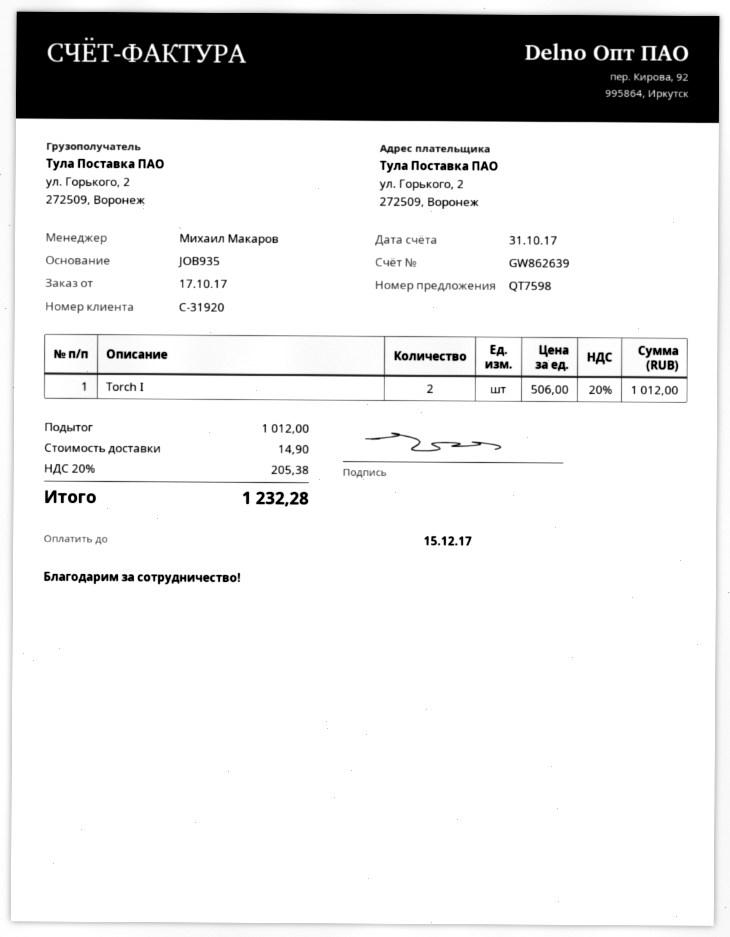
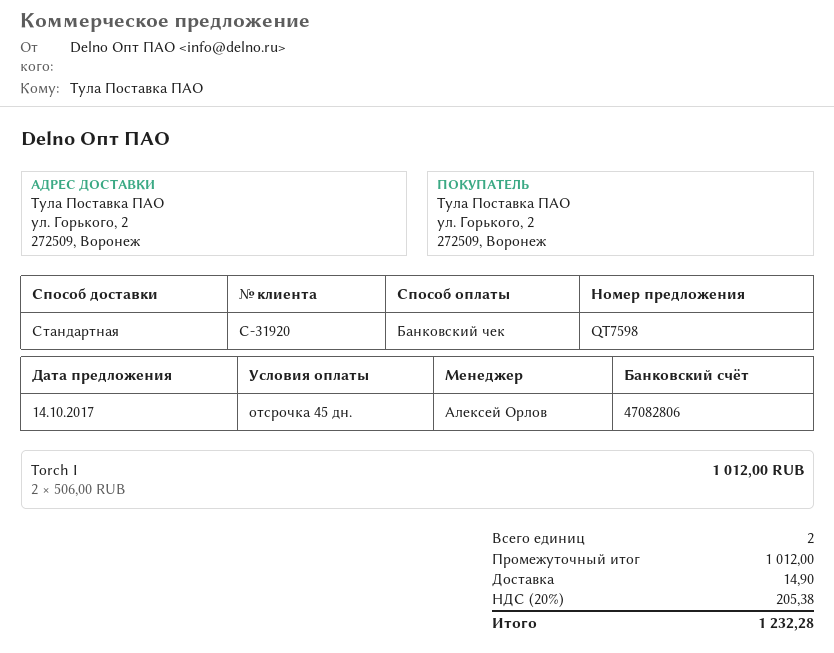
sales rep: Михаил Макаров -> Алексей Орлов

